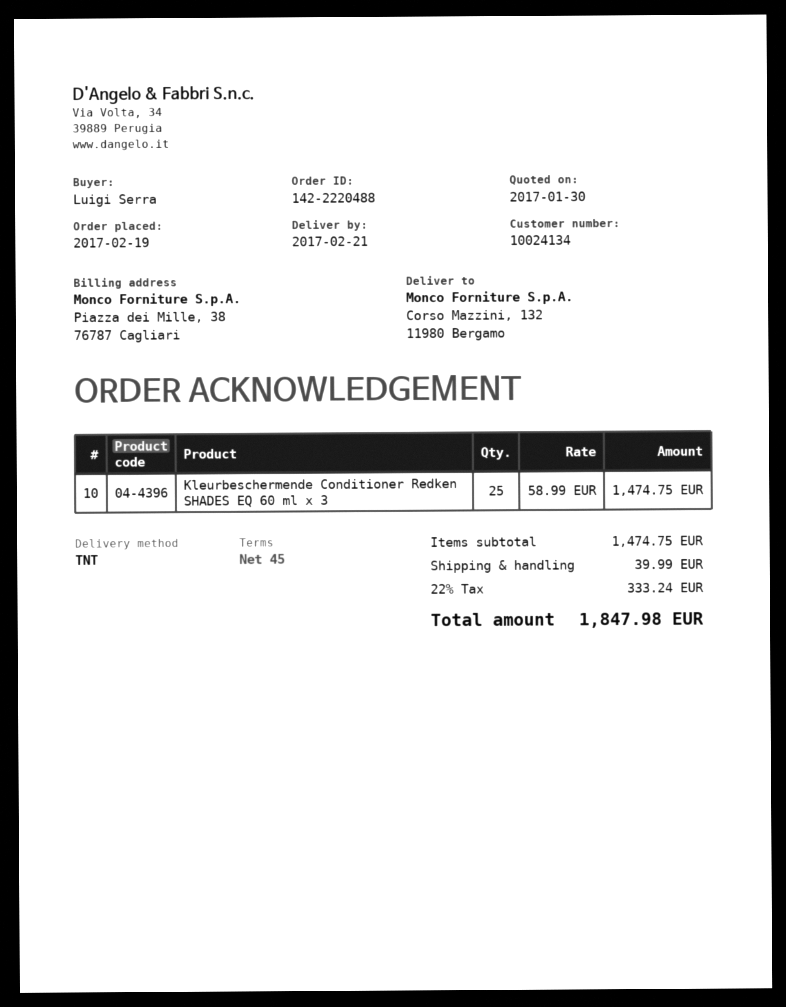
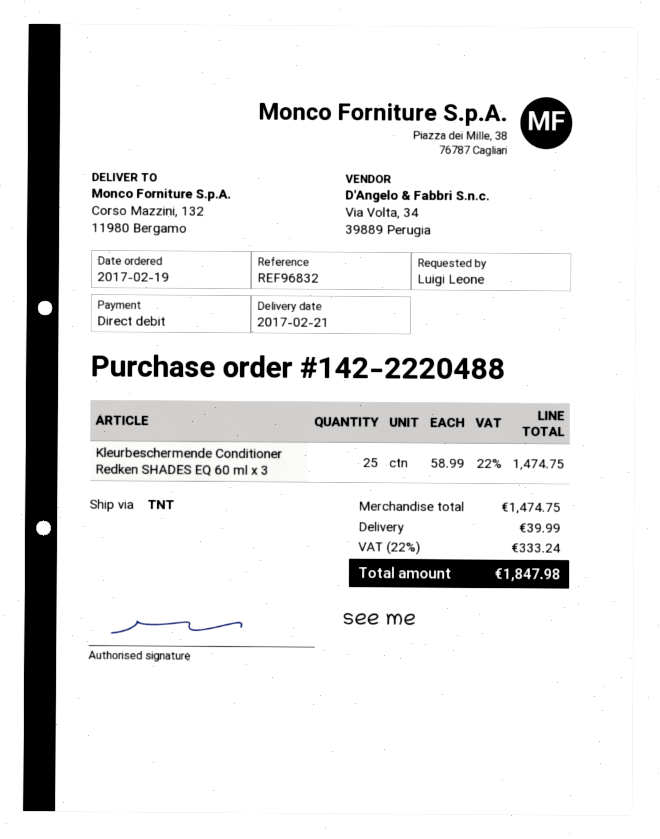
ordered by: Luigi Serra -> Luigi Leone

